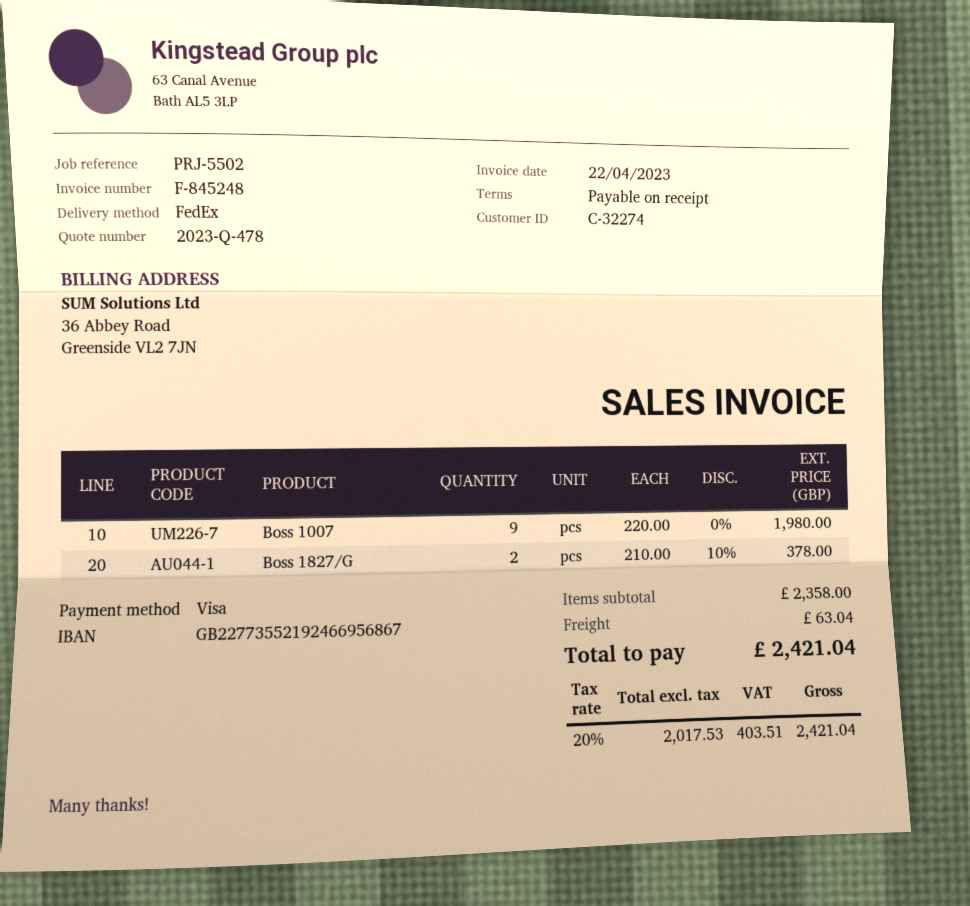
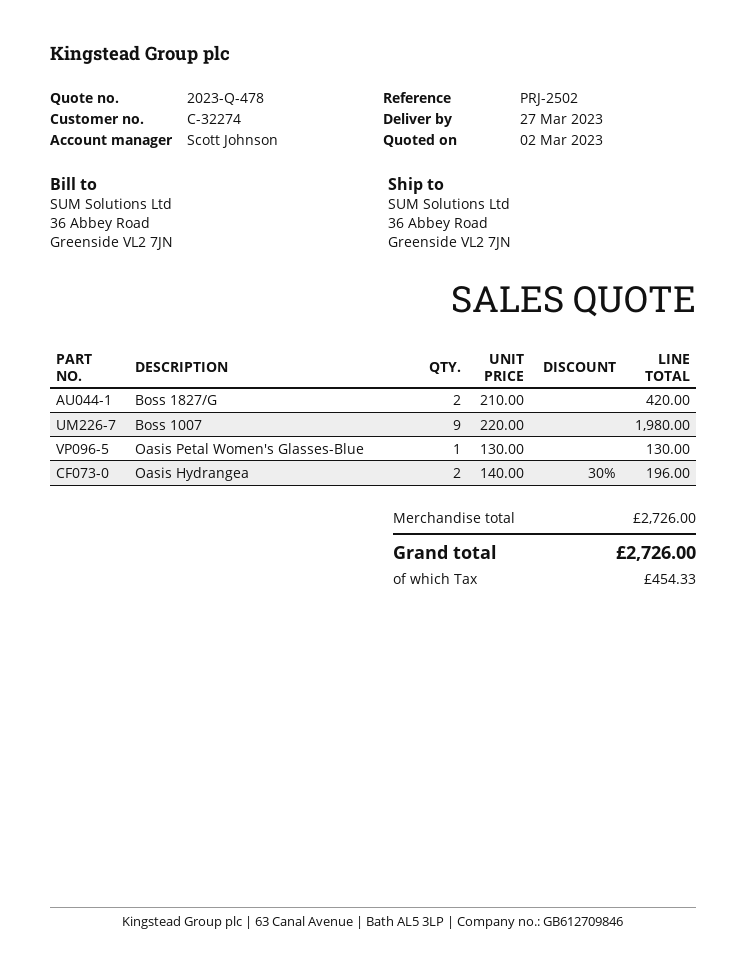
reference: PRJ-5502 -> PRJ-2502
Boss 1827/G: 2 x 210.00 - 10% = 378.00 -> 2 x 210.00 = 420.00
Oasis Petal Women's Glasses-Blue: none -> 1 x 130.00 = 130.00
Oasis Hydrangea: none -> 2 x 140.00 - 30% = 196.00
subtotal: 2358.00 -> 2726.00
shipping: 63.04 -> none
tax: 403.51 -> 454.33
total: 2421.04 -> 2726.00

